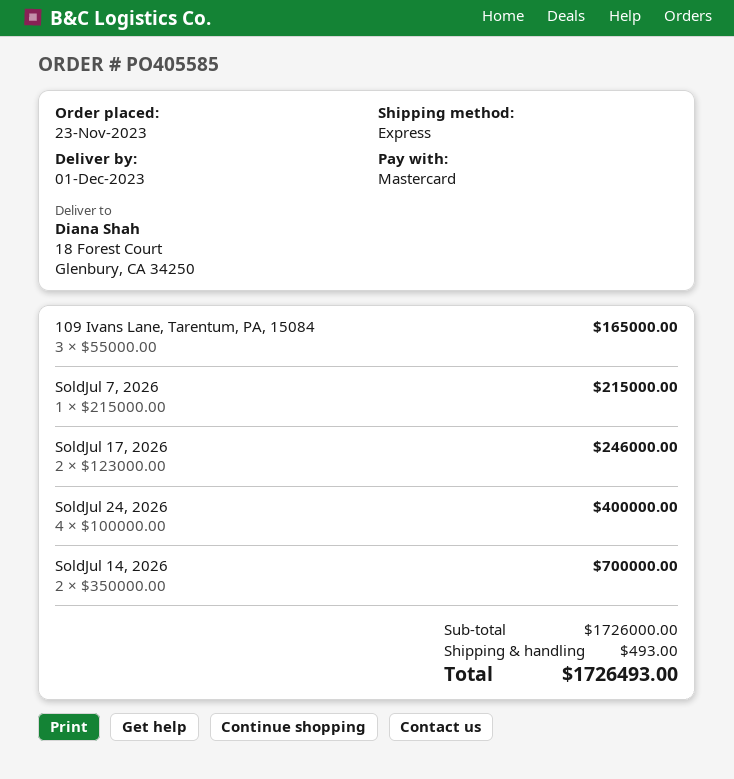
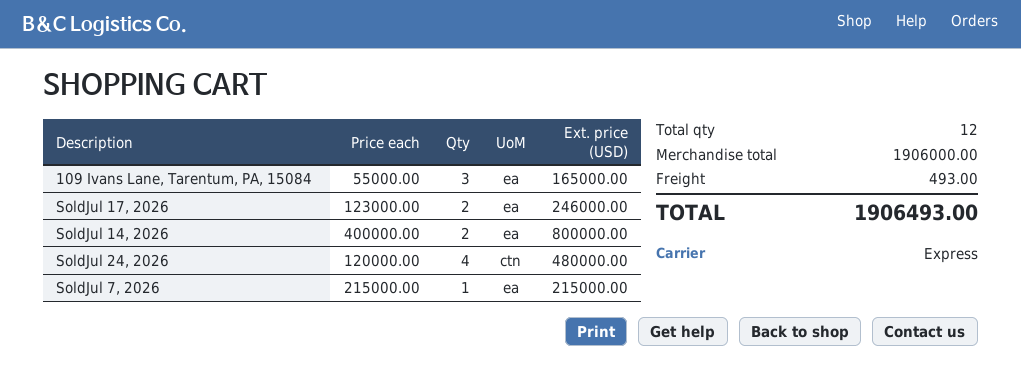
SoldJul 24, 2026: 4 x 100000.00 = 400000.00 -> 4 x 120000.00 = 480000.00
SoldJul 14, 2026: 2 x 350000.00 = 700000.00 -> 2 x 400000.00 = 800000.00
subtotal: 1726000.00 -> 1906000.00
total: 1726493.00 -> 1906493.00

